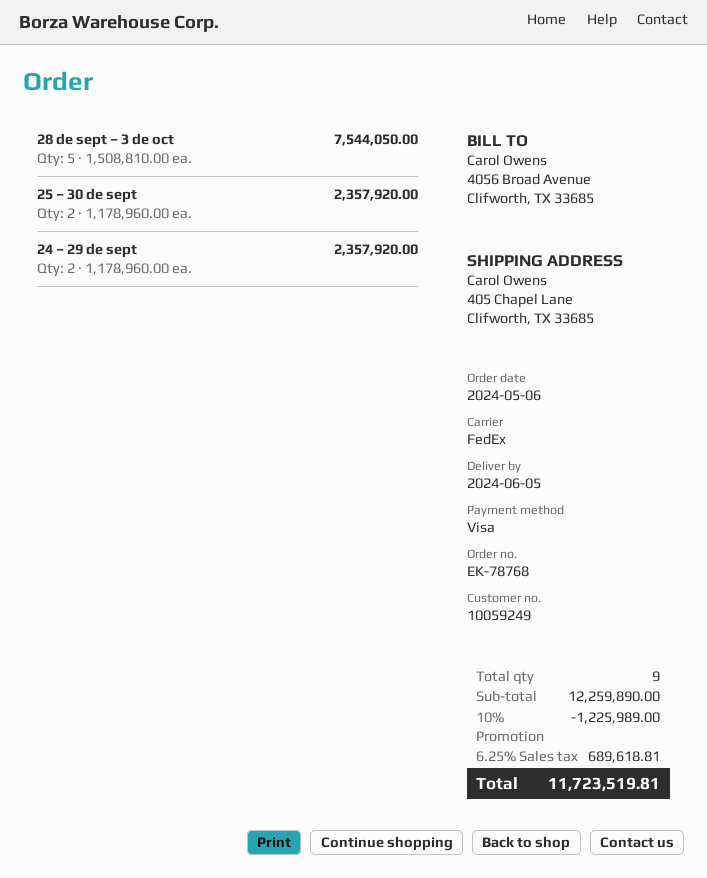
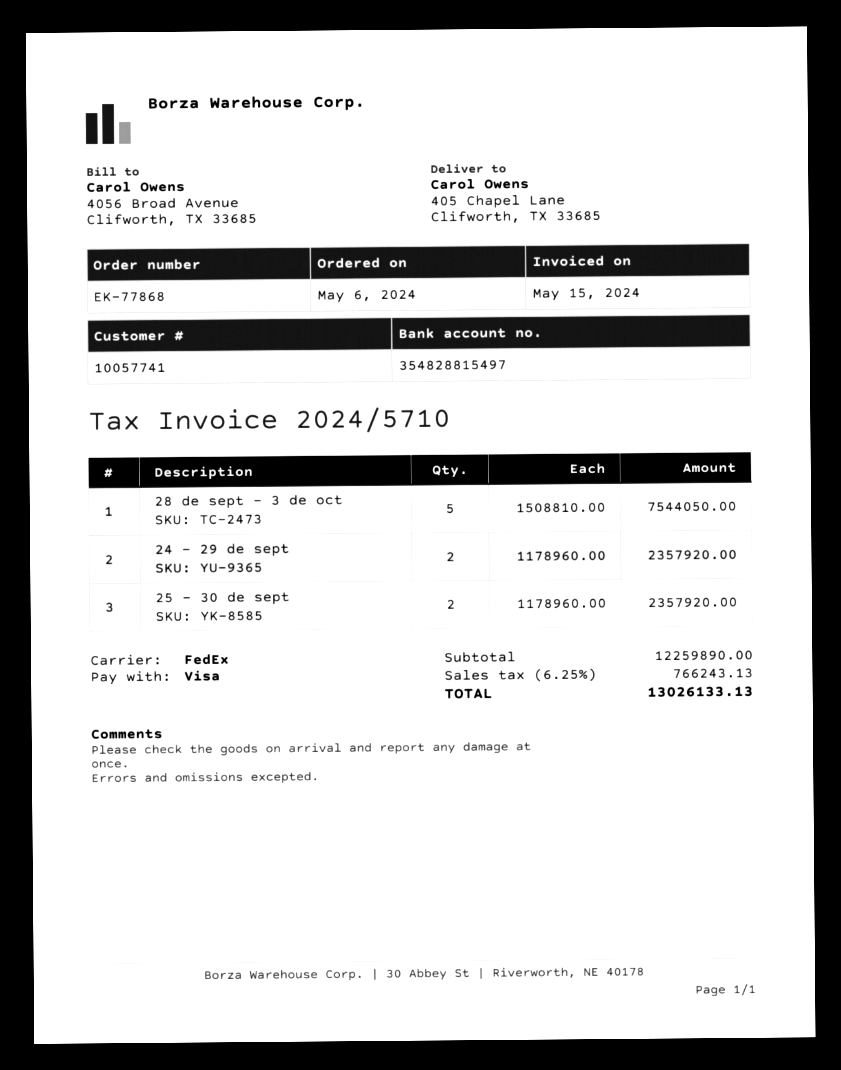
order number: EK-78768 -> EK-77868
customer number: 10059249 -> 10057741
discount: 10% = 1225989.00 -> none
tax: 6.25% = 689618.81 -> 6.25% = 766243.13
total: 11723519.81 -> 13026133.13

